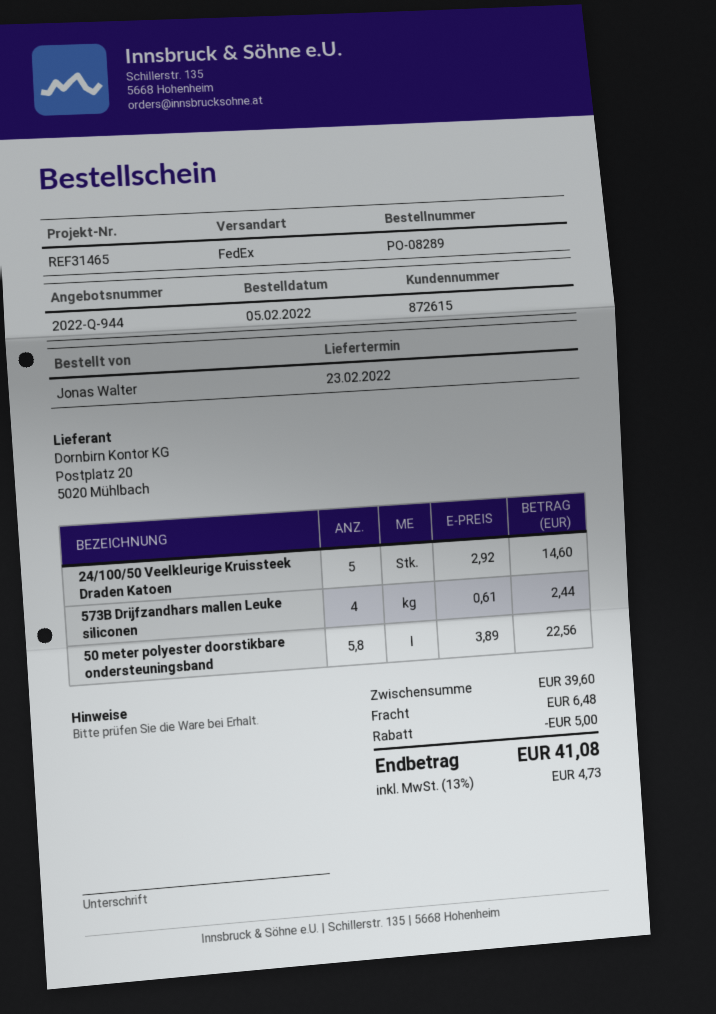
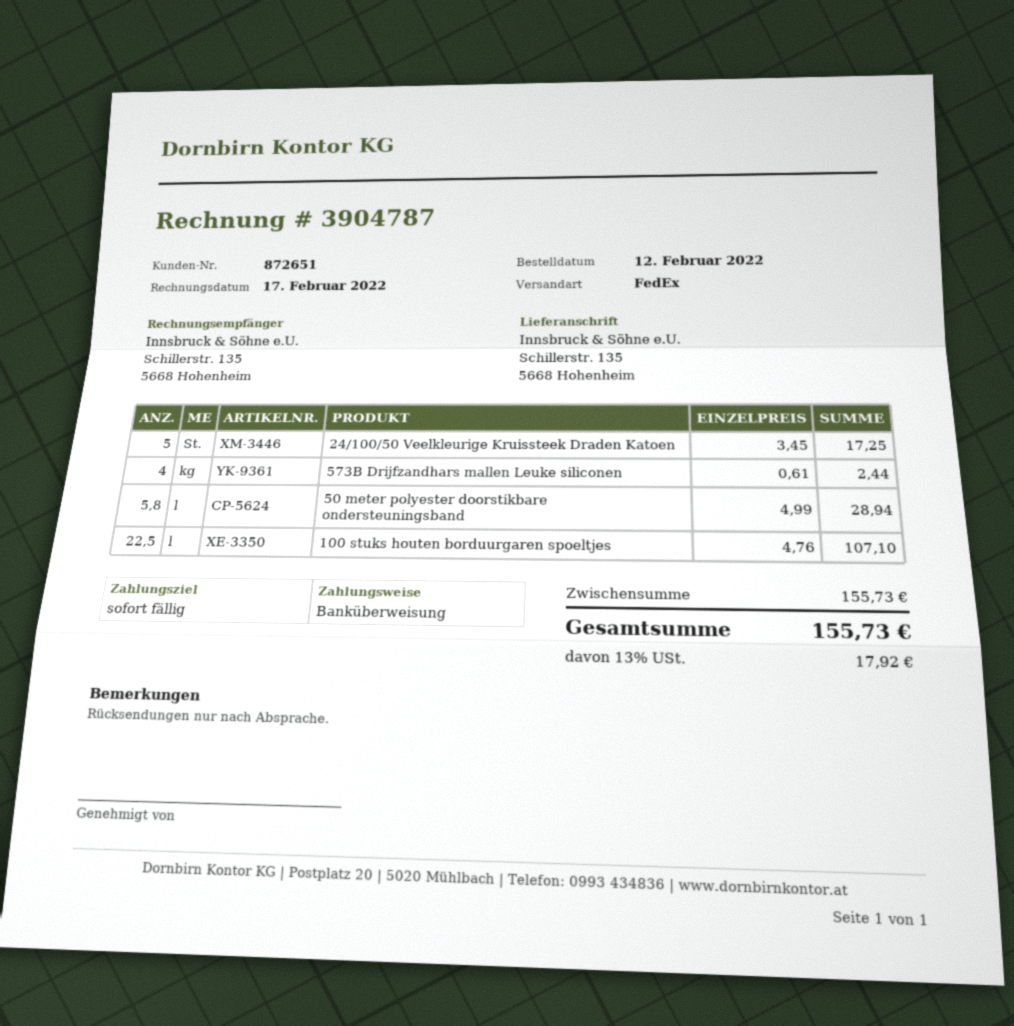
order date: 2022-02-05 -> 2022-02-12
customer number: 872615 -> 872651
24/100/50 Veelkleurige Kruissteek Draden Katoen: 5 x 2.92 = 14.60 -> 5 x 3.45 = 17.25
50 meter polyester doorstikbare ondersteuningsband: 5.8 x 3.89 = 22.56 -> 5.8 x 4.99 = 28.94
100 stuks houten borduurgaren spoeltjes: none -> 22.5 x 4.76 = 107.10
subtotal: 39.60 -> 155.73
discount: 5.00 -> none
shipping: 6.48 -> none
tax: 13% = 4.73 -> 13% = 17.92
total: 41.08 -> 155.73

